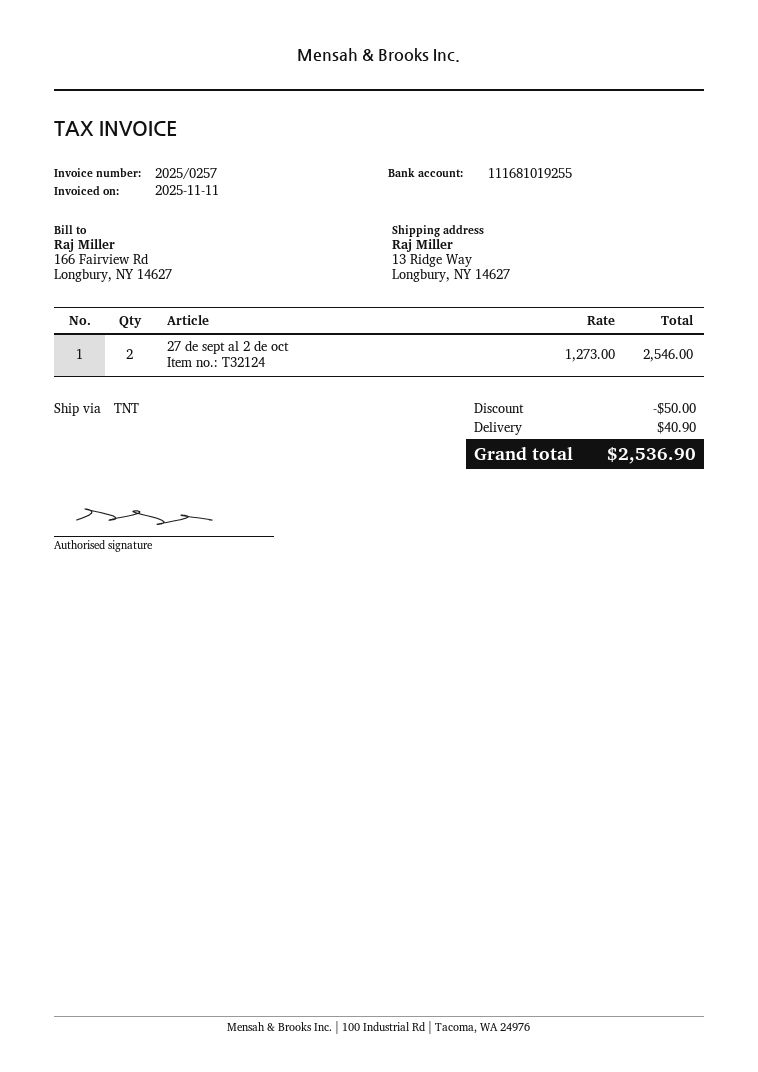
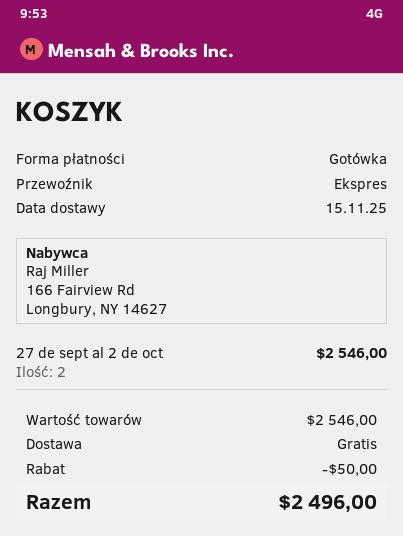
shipping method: TNT -> express
shipping: 40.90 -> 0.00
total: 2536.90 -> 2496.00

